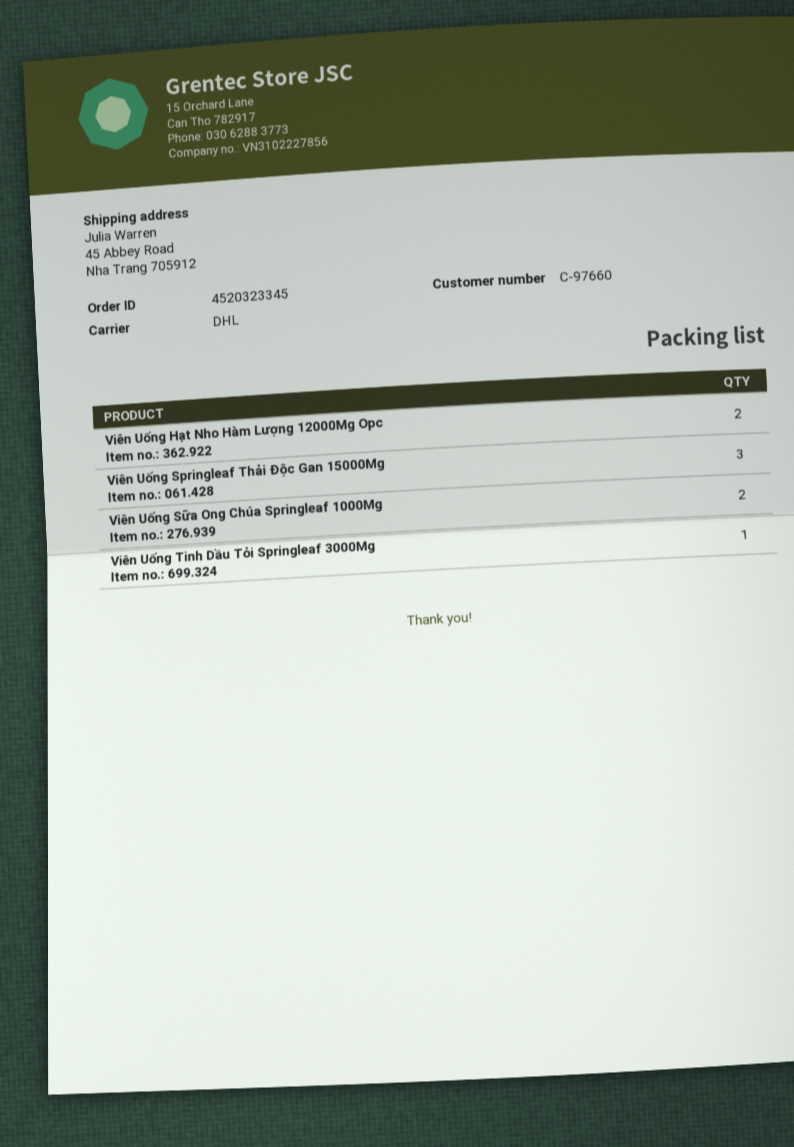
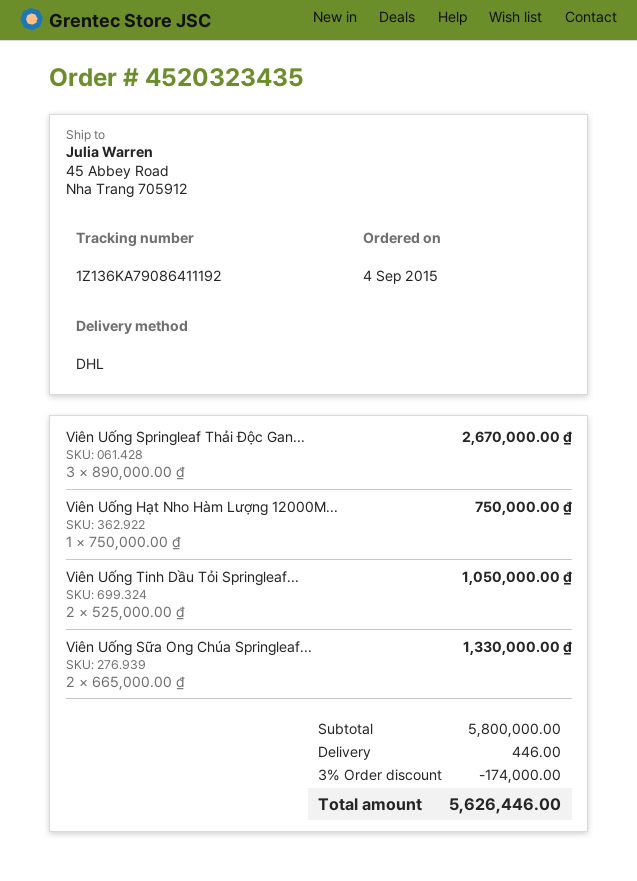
order number: 4520323345 -> 4520323435
Viên Uống Hạt Nho Hàm Lượng 12000Mg Opc: 2 -> 1
Viên Uống Tinh Dầu Tỏi Springleaf 3000Mg: 1 -> 2

